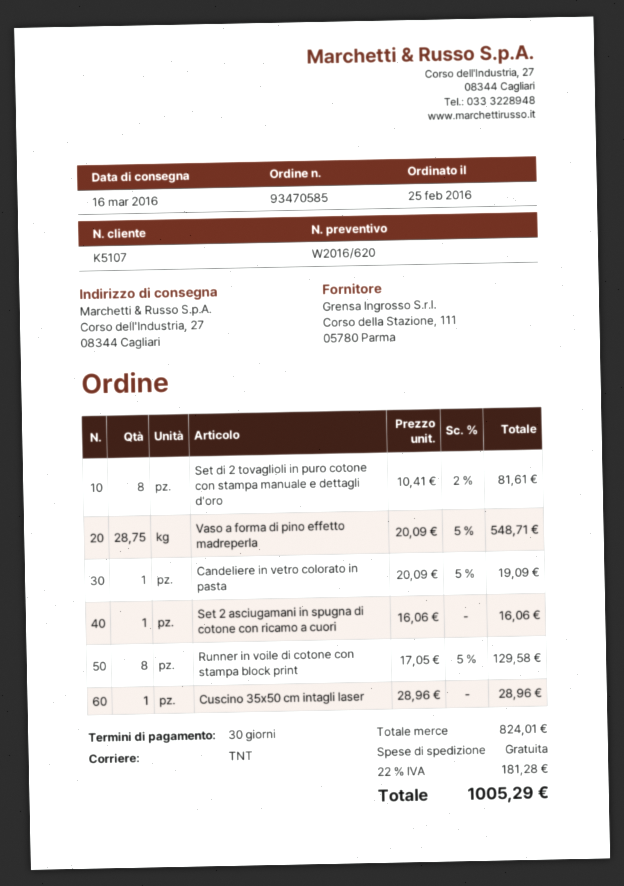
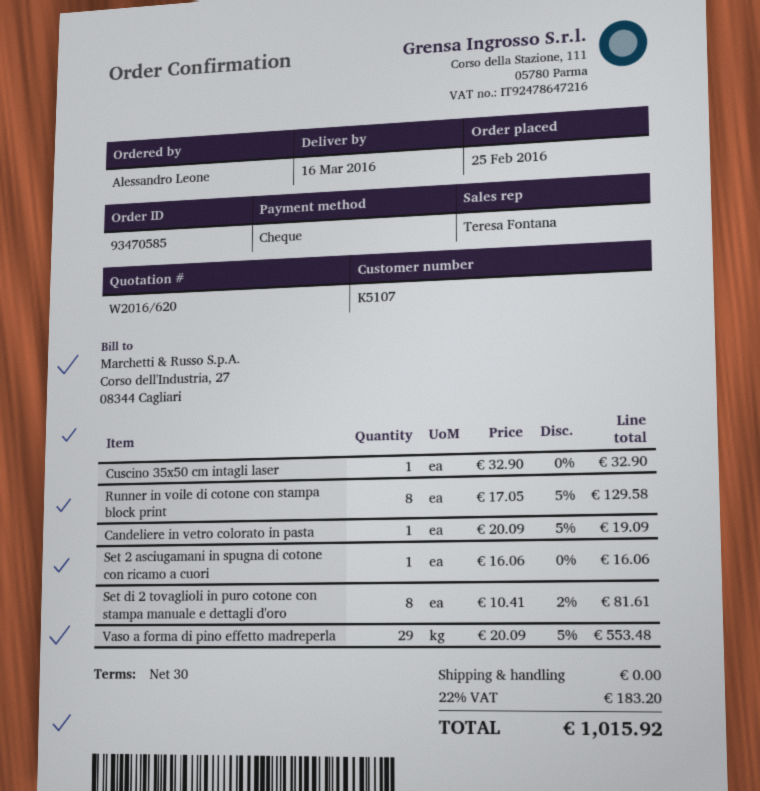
Vaso a forma di pino effetto madreperla: 28.75 x 20.09 - 5% = 548.71 -> 29 x 20.09 - 5% = 553.48
Cuscino 35x50 cm intagli laser: 1 x 28.96 = 28.96 -> 1 x 32.90 = 32.90
tax: 22% = 181.28 -> 22% = 183.20
total: 1005.29 -> 1015.92

